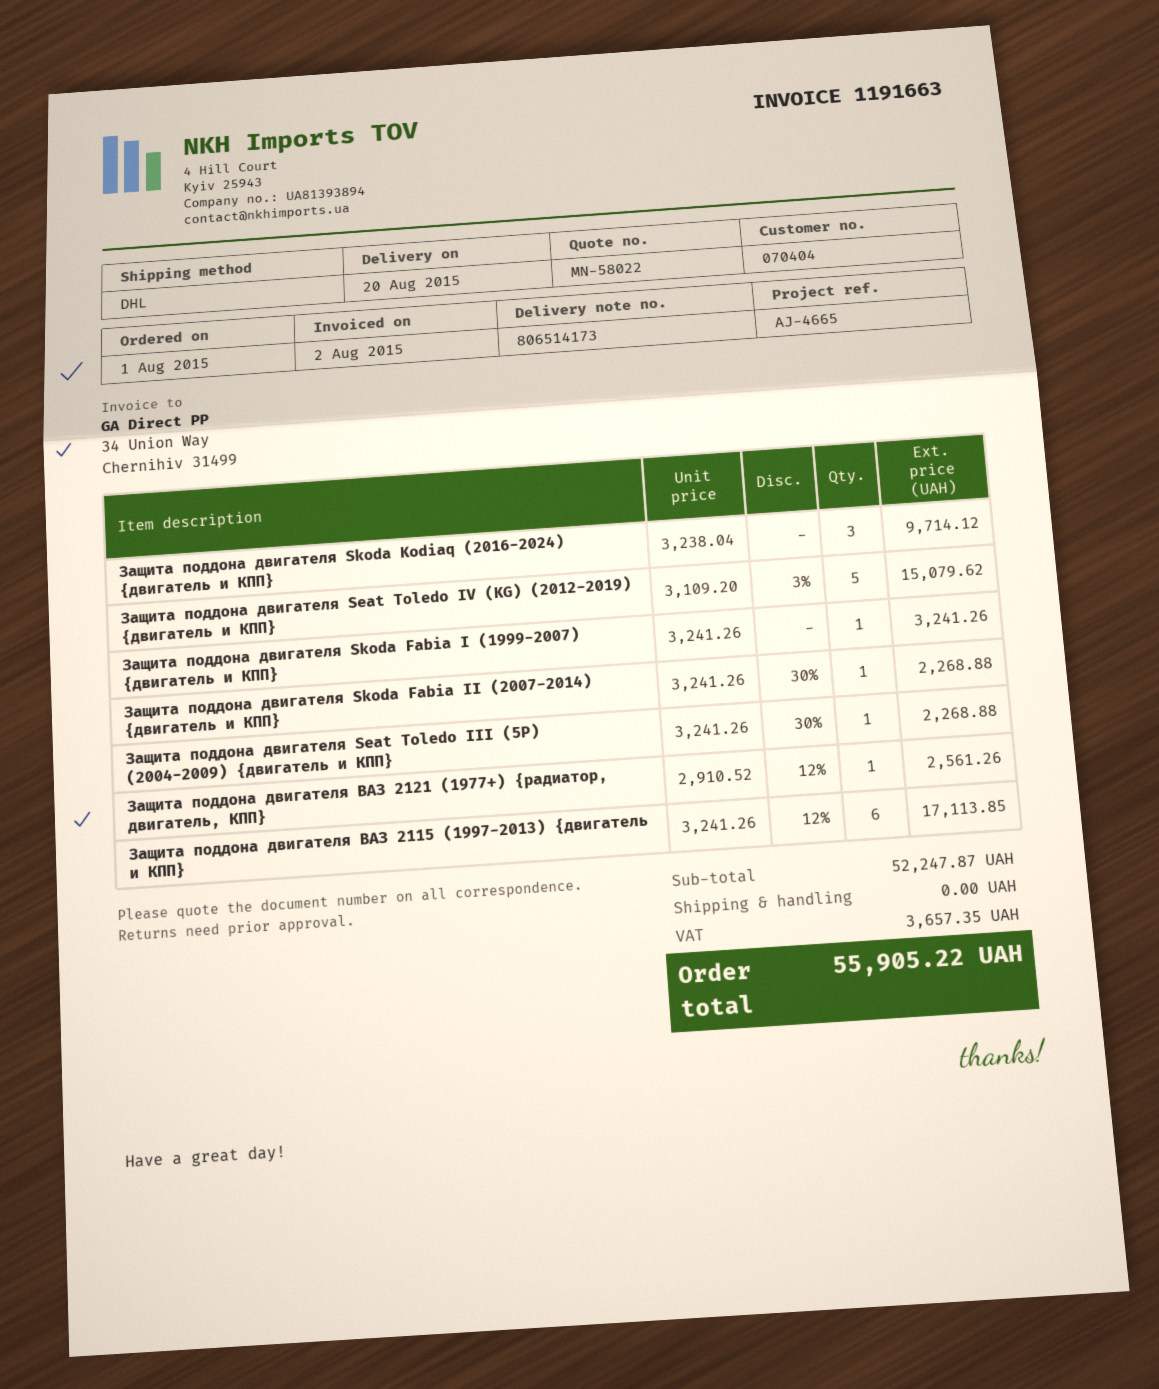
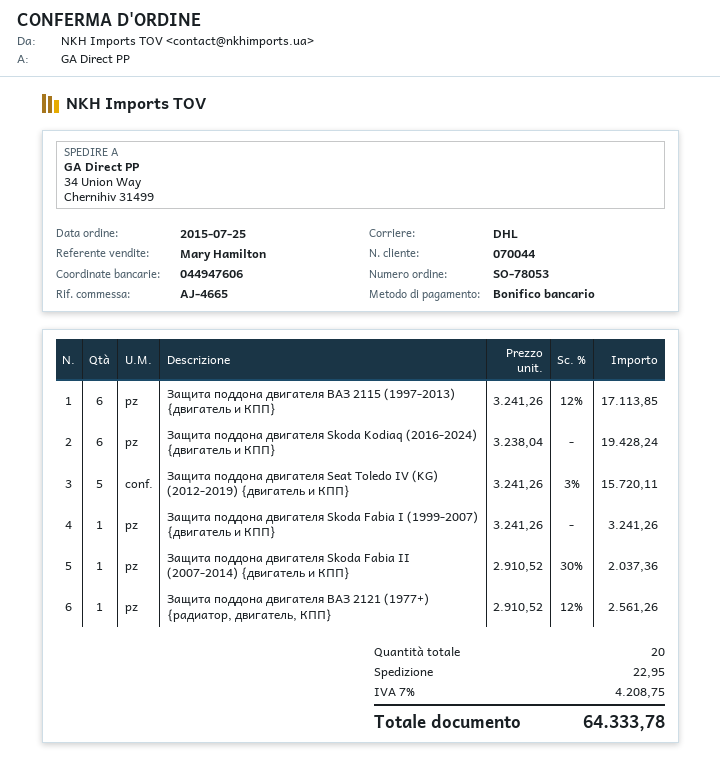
order date: 2015-08-01 -> 2015-07-25
customer number: 070404 -> 070044
Защита поддона двигателя Skoda Kodiaq (2016-2024) {двигатель и КПП}: 3 x 3238.04 = 9714.12 -> 6 x 3238.04 = 19428.24
Защита поддона двигателя Seat Toledo IV (KG) (2012-2019) {двигатель и КПП}: 5 x 3109.20 - 3% = 15079.62 -> 5 x 3241.26 - 3% = 15720.11
Защита поддона двигателя Skoda Fabia II (2007-2014) {двигатель и КПП}: 1 x 3241.26 - 30% = 2268.88 -> 1 x 2910.52 - 30% = 2037.36
Защита поддона двигателя Seat Toledo III (5P) (2004-2009) {двигатель и КПП}: 1 x 3241.26 - 30% = 2268.88 -> none
shipping: 0.00 -> 22.95
tax: 3657.35 -> 4208.75
total: 55905.22 -> 64333.78

